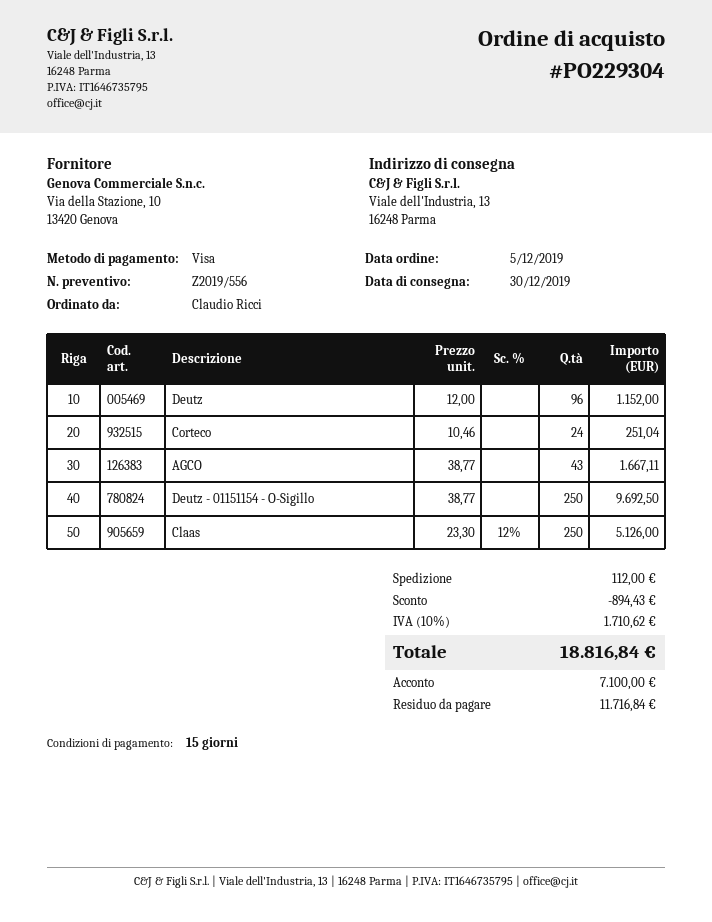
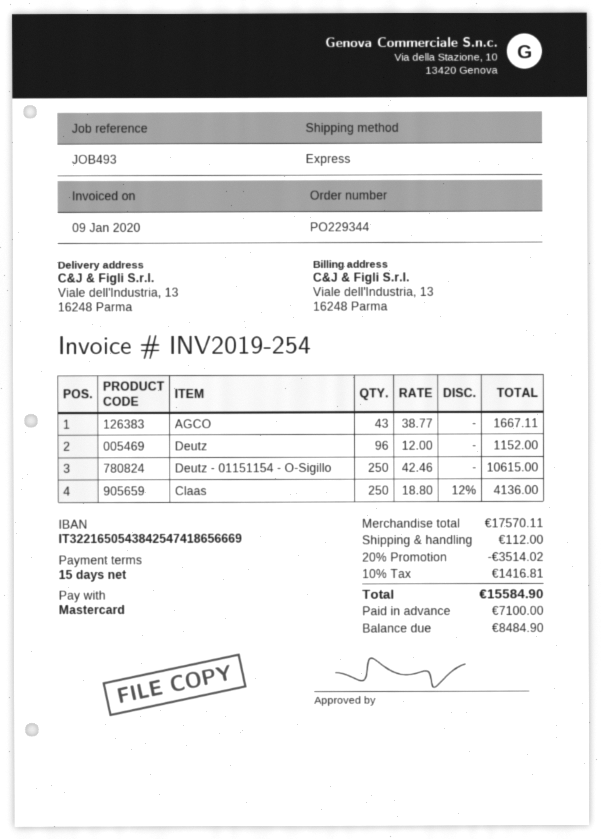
order number: PO229304 -> PO229344
payment method: Visa -> Mastercard
Corteco: 24 x 10.46 = 251.04 -> none
Deutz - 01151154 - O-Sigillo: 250 x 38.77 = 9692.50 -> 250 x 42.46 = 10615.00
Claas: 250 x 23.30 - 12% = 5126.00 -> 250 x 18.80 - 12% = 4136.00
discount: 894.43 -> 3514.02
tax: 10% = 1710.62 -> 10% = 1416.81
total: 18816.84 -> 15584.90
balance: 11716.84 -> 8484.90

